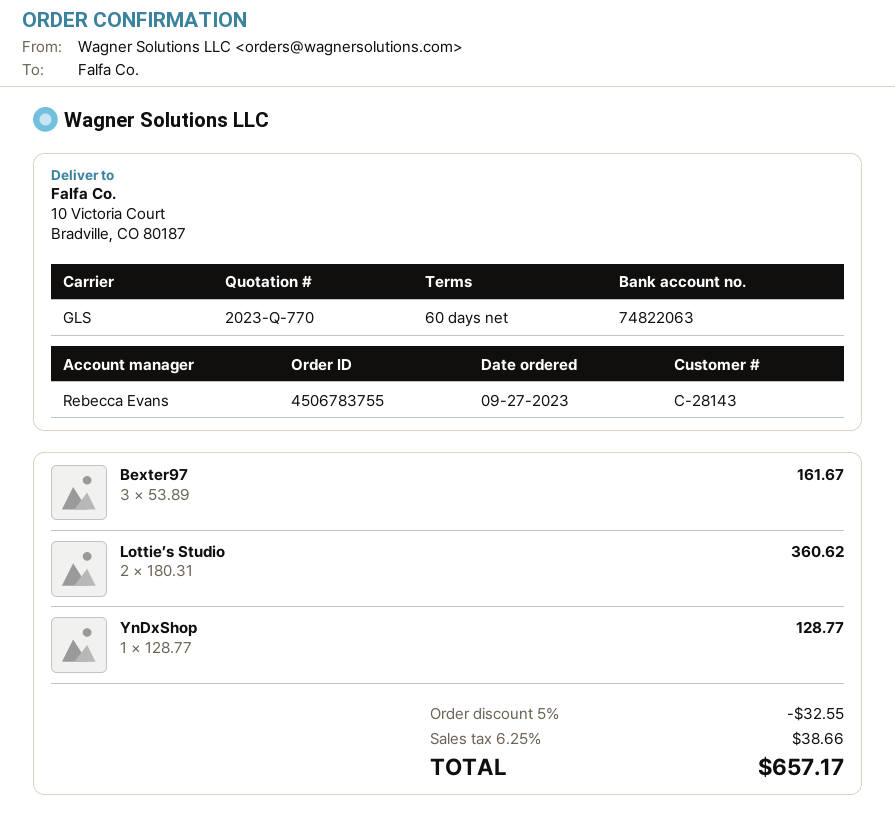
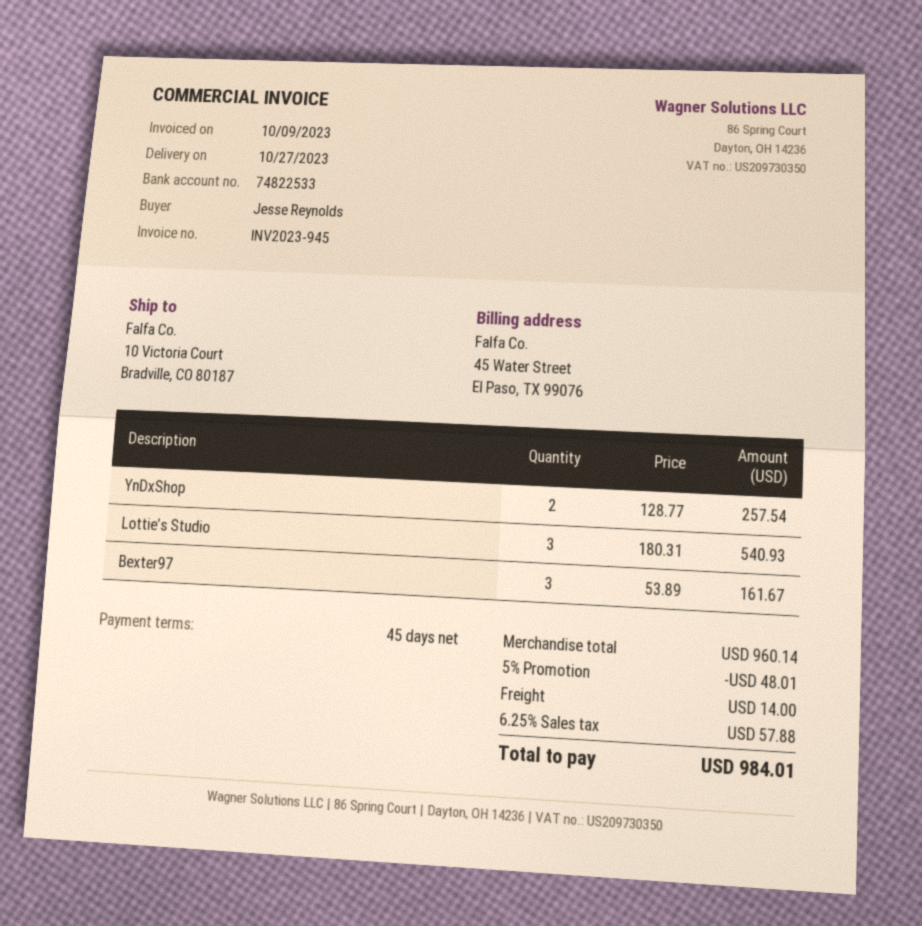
payment terms: 60 days -> 45 days
bank account: 74822063 -> 74822533
Lottie’s Studio: 2 x 180.31 = 360.62 -> 3 x 180.31 = 540.93
YnDxShop: 1 x 128.77 = 128.77 -> 2 x 128.77 = 257.54
discount: 5% = 32.55 -> 5% = 48.01
shipping: none -> 14.00
tax: 6.25% = 38.66 -> 6.25% = 57.88
total: 657.17 -> 984.01

